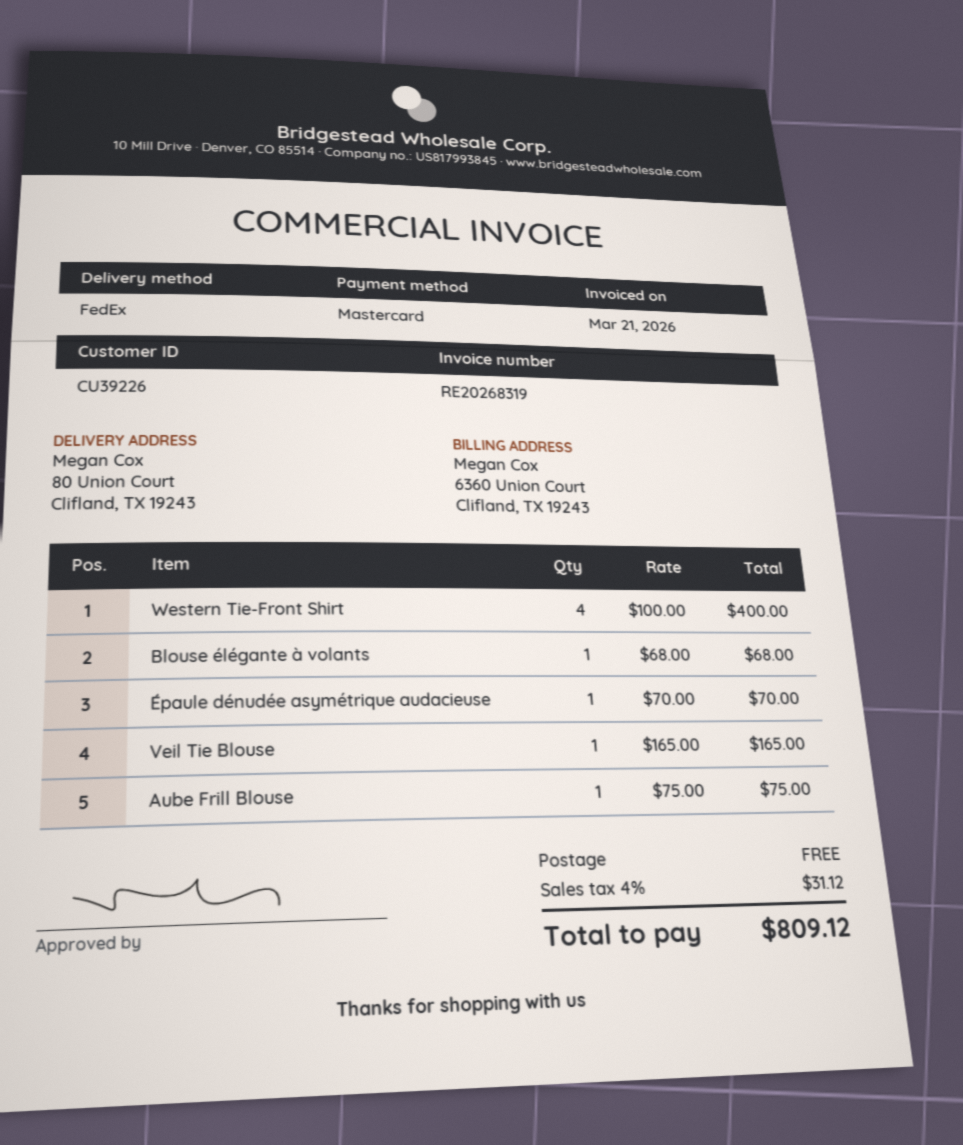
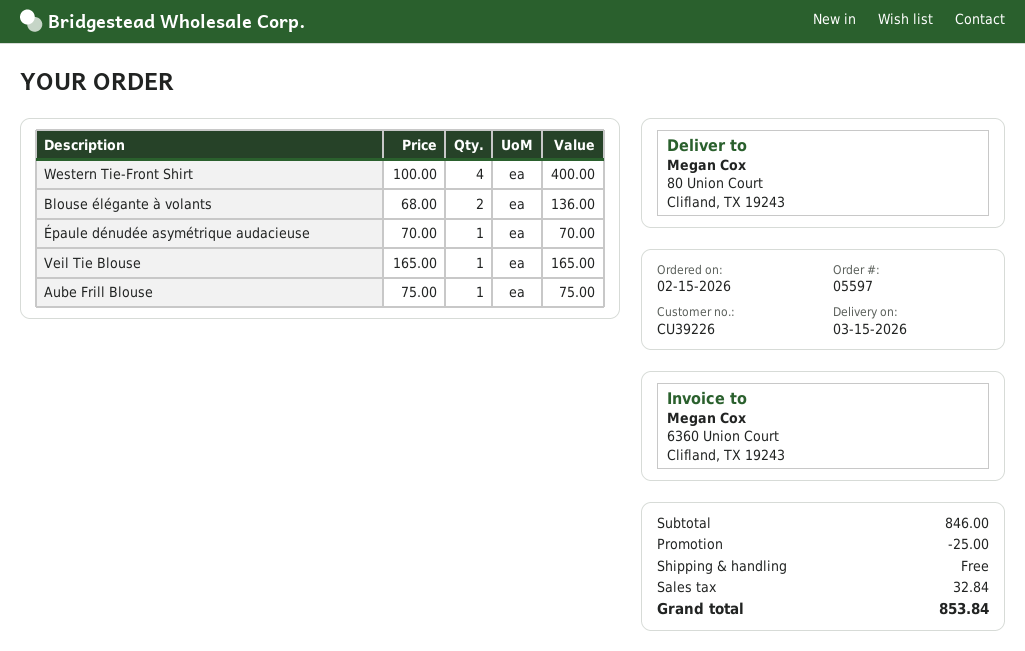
Blouse élégante à volants: 1 x 68.00 = 68.00 -> 2 x 68.00 = 136.00
discount: none -> 25.00
tax: 31.12 -> 32.84
total: 809.12 -> 853.84

